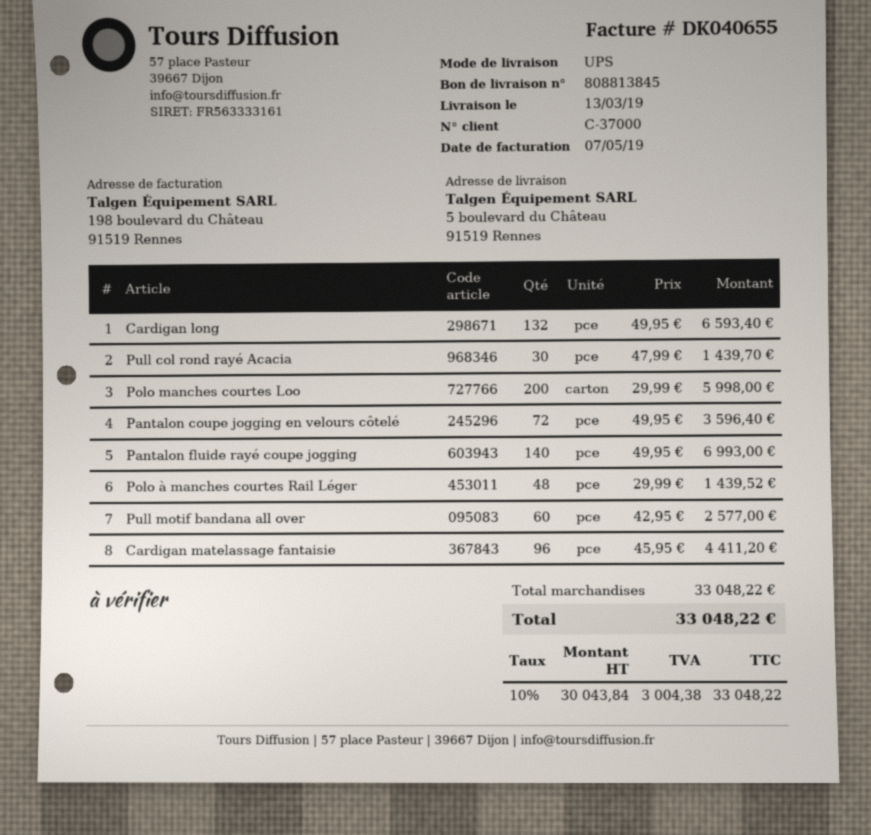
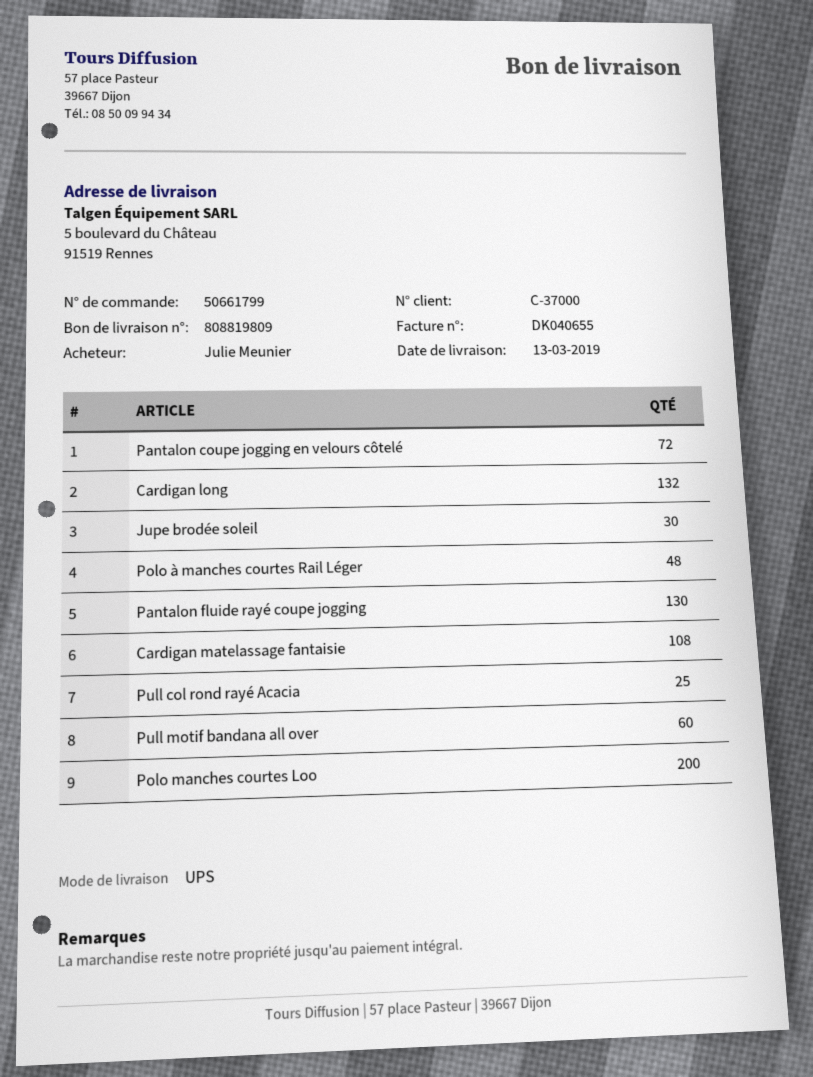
delivery note number: 808813845 -> 808819809
Pull col rond rayé Acacia: 30 -> 25
Pantalon fluide rayé coupe jogging: 140 -> 130
Cardigan matelassage fantaisie: 96 -> 108
Jupe brodée soleil: none -> 30

